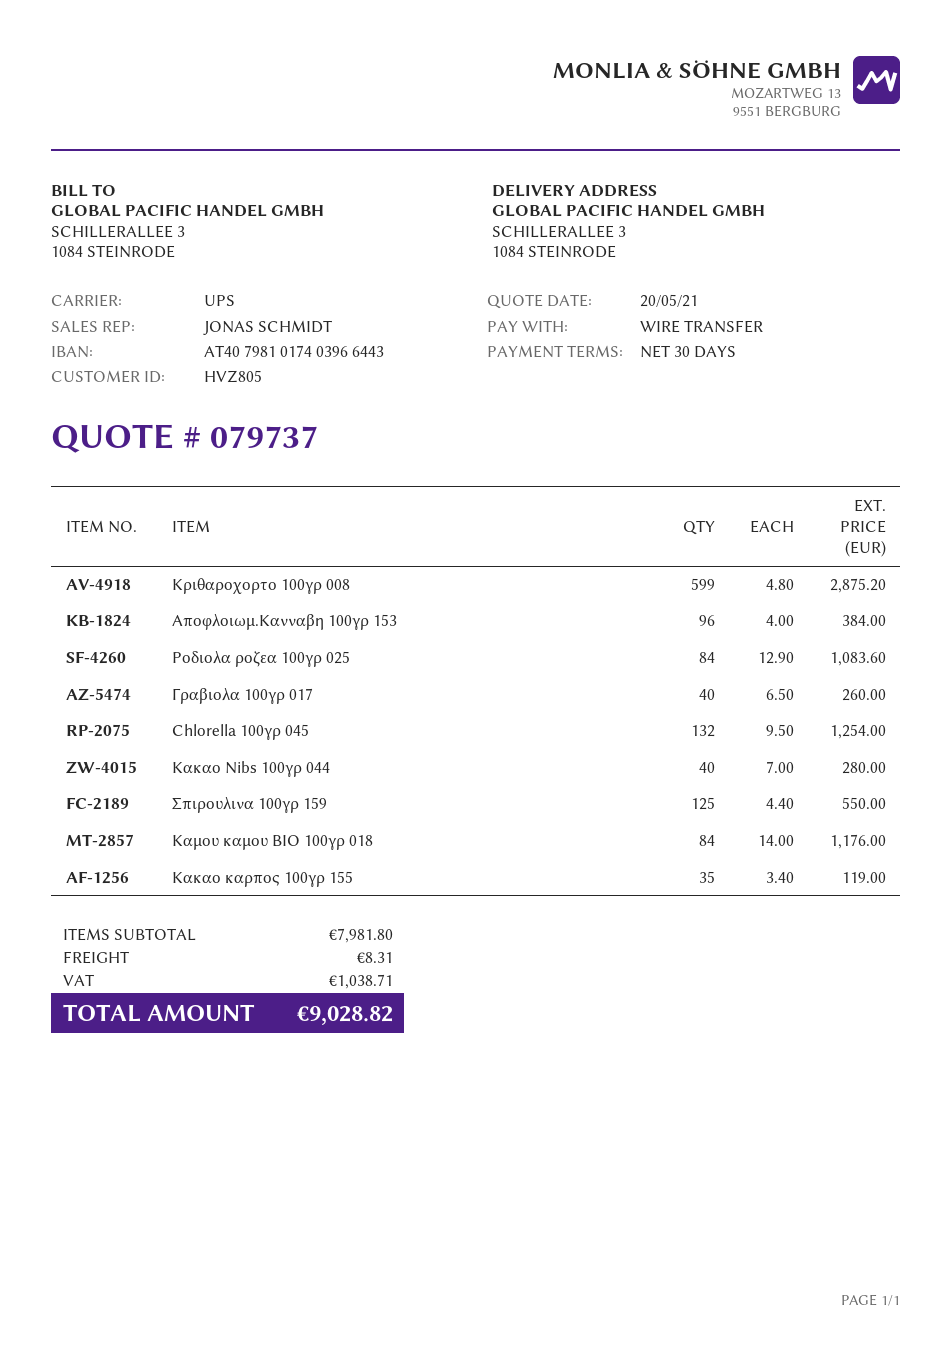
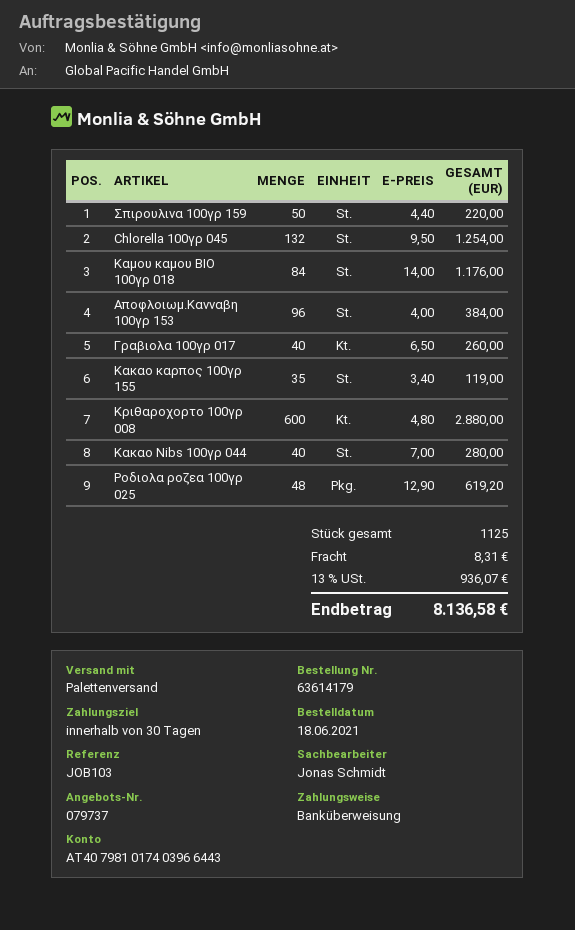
shipping method: UPS -> pallet freight
Κριθαροχορτο 100γρ 008: 599 x 4.80 = 2875.20 -> 600 x 4.80 = 2880.00
Ροδιολα ροζεα 100γρ 025: 84 x 12.90 = 1083.60 -> 48 x 12.90 = 619.20
Σπιρουλινα 100γρ 159: 125 x 4.40 = 550.00 -> 50 x 4.40 = 220.00
tax: 1038.71 -> 936.07
total: 9028.82 -> 8136.58

